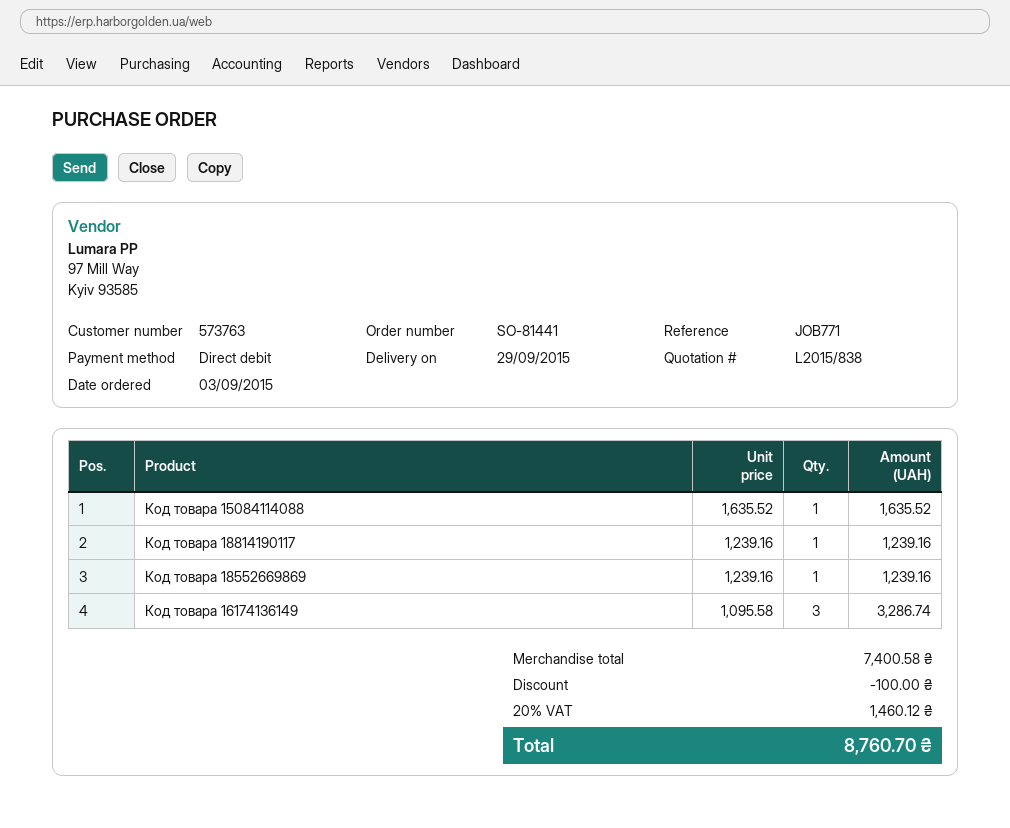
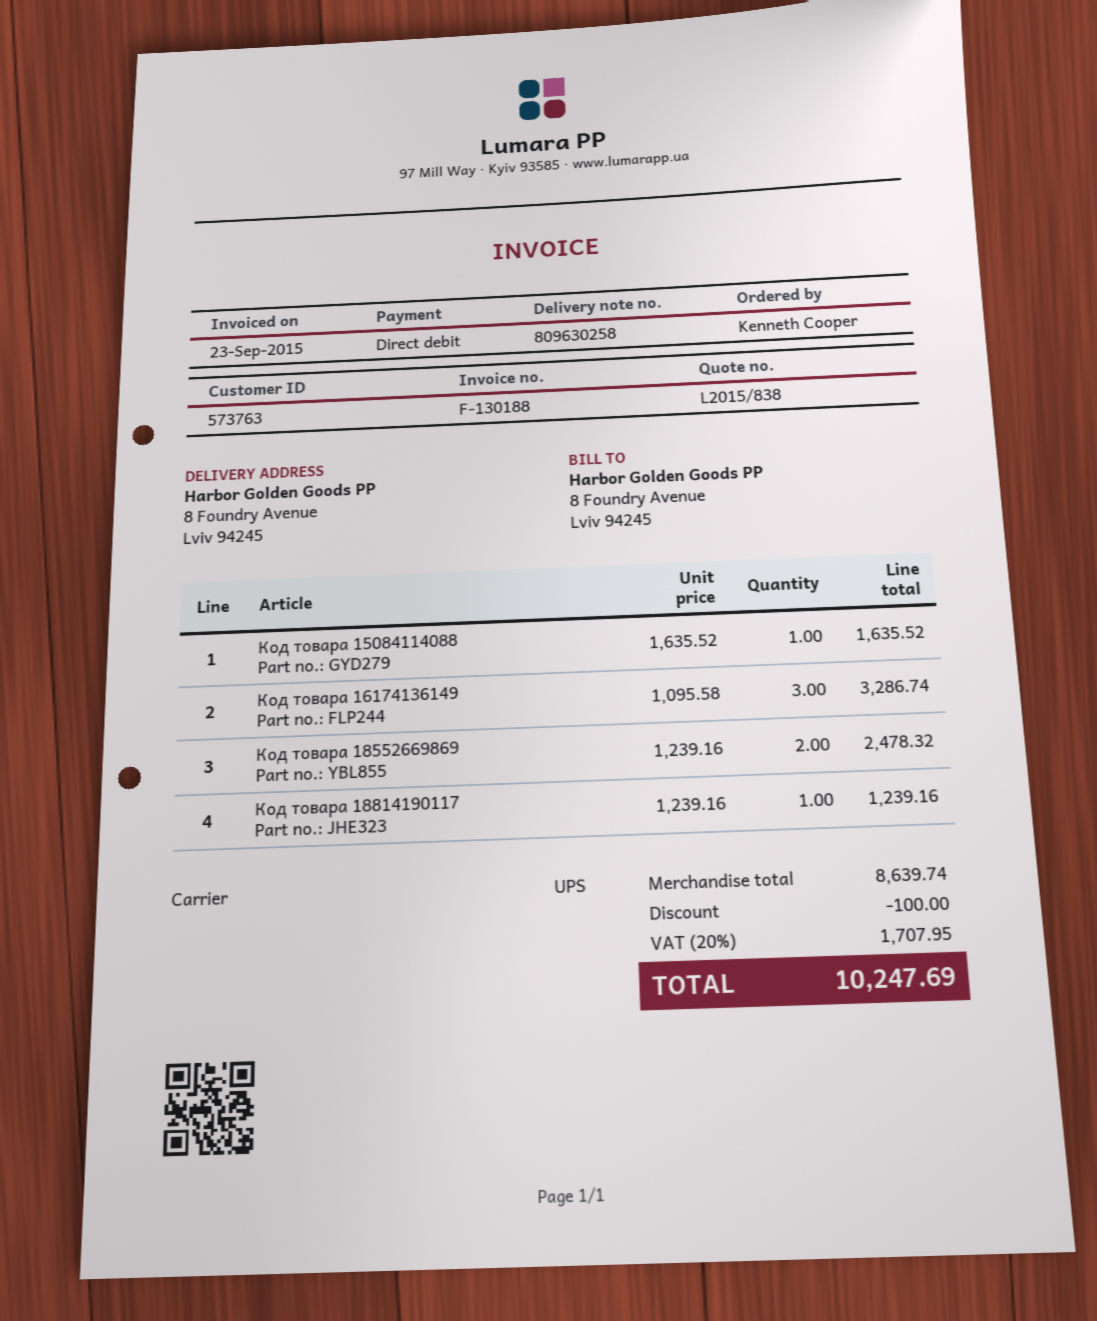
Код товара 18552669869: 1 x 1239.16 = 1239.16 -> 2 x 1239.16 = 2478.32
subtotal: 7400.58 -> 8639.74
tax: 20% = 1460.12 -> 20% = 1707.95
total: 8760.70 -> 10247.69

